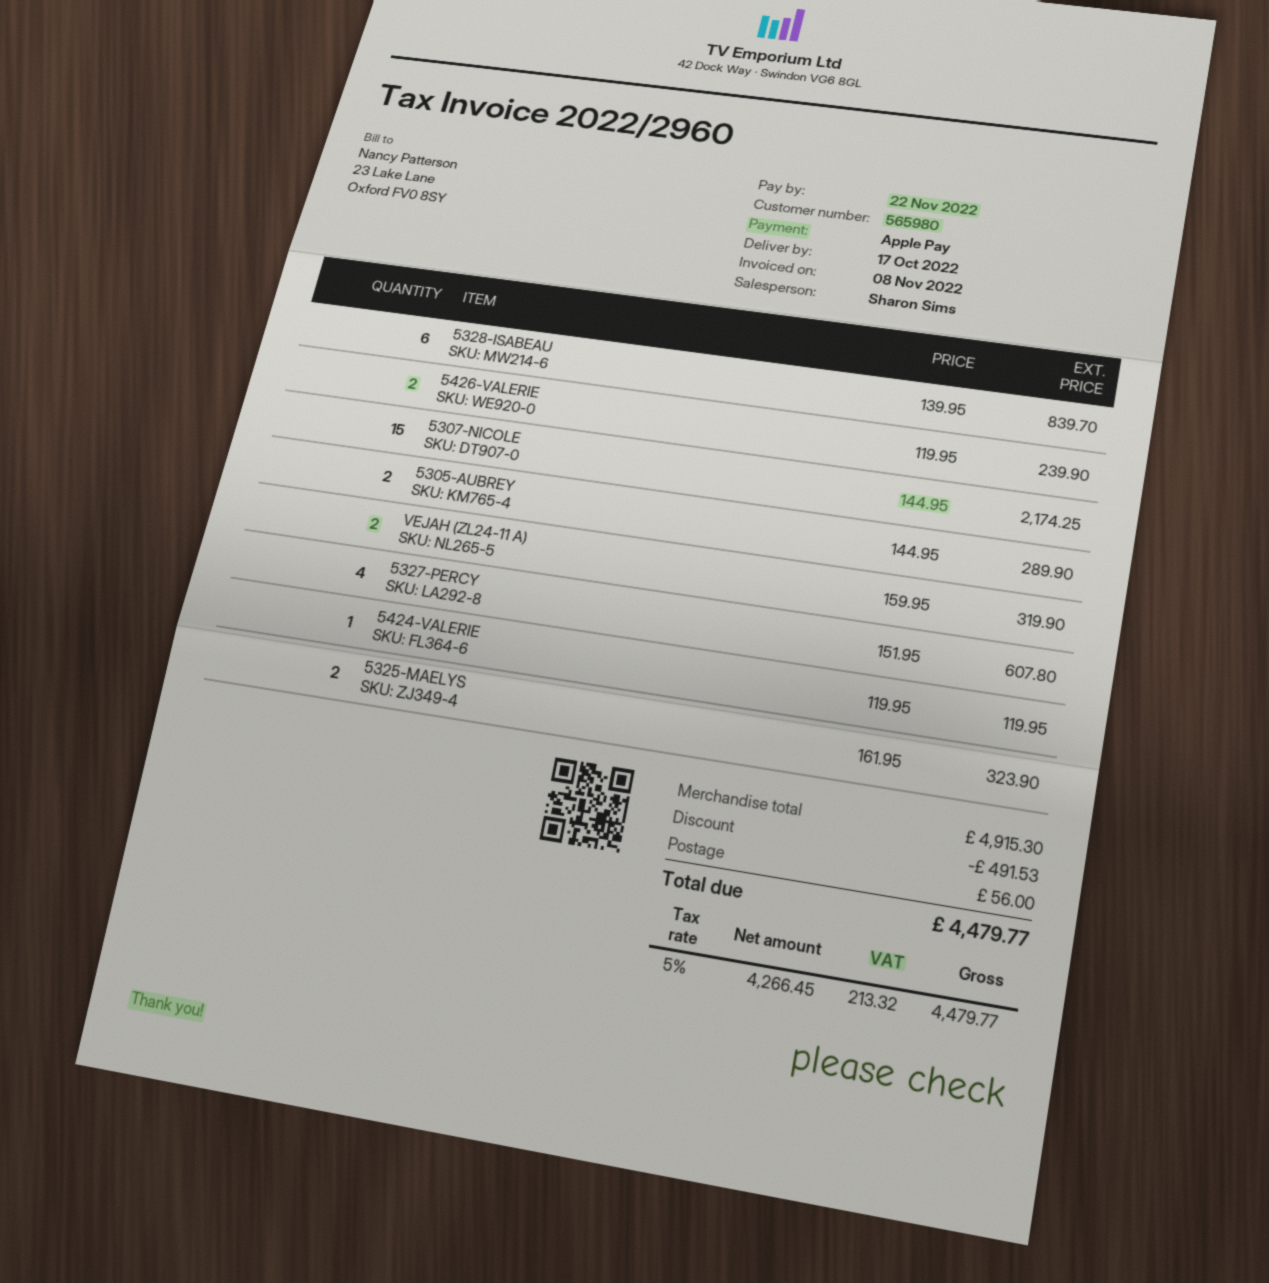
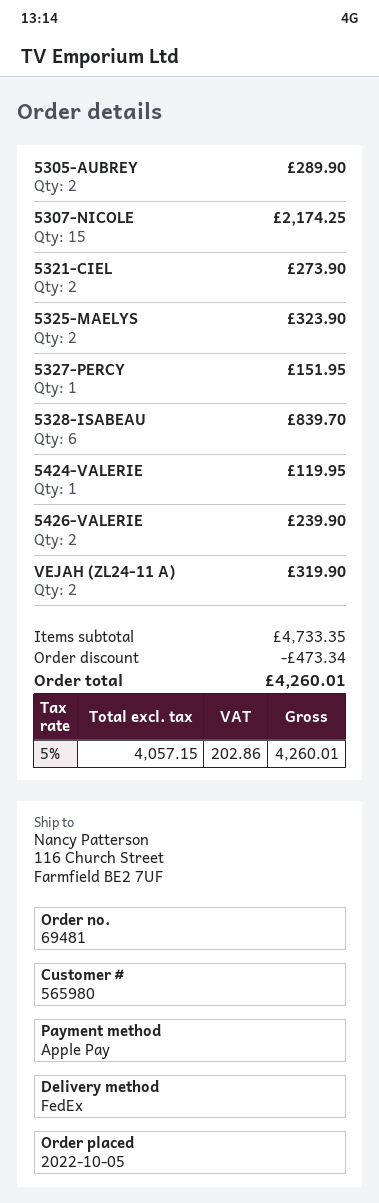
5327-PERCY: 4 for 607.80 -> 1 for 151.95
5321-CIEL: none -> 2 for 273.90
subtotal: 4915.30 -> 4733.35
discount: 491.53 -> 473.34
shipping: 56.00 -> none
net: 4266.45 -> 4057.15
tax: 5% = 213.32 -> 5% = 202.86
total: 4479.77 -> 4260.01

